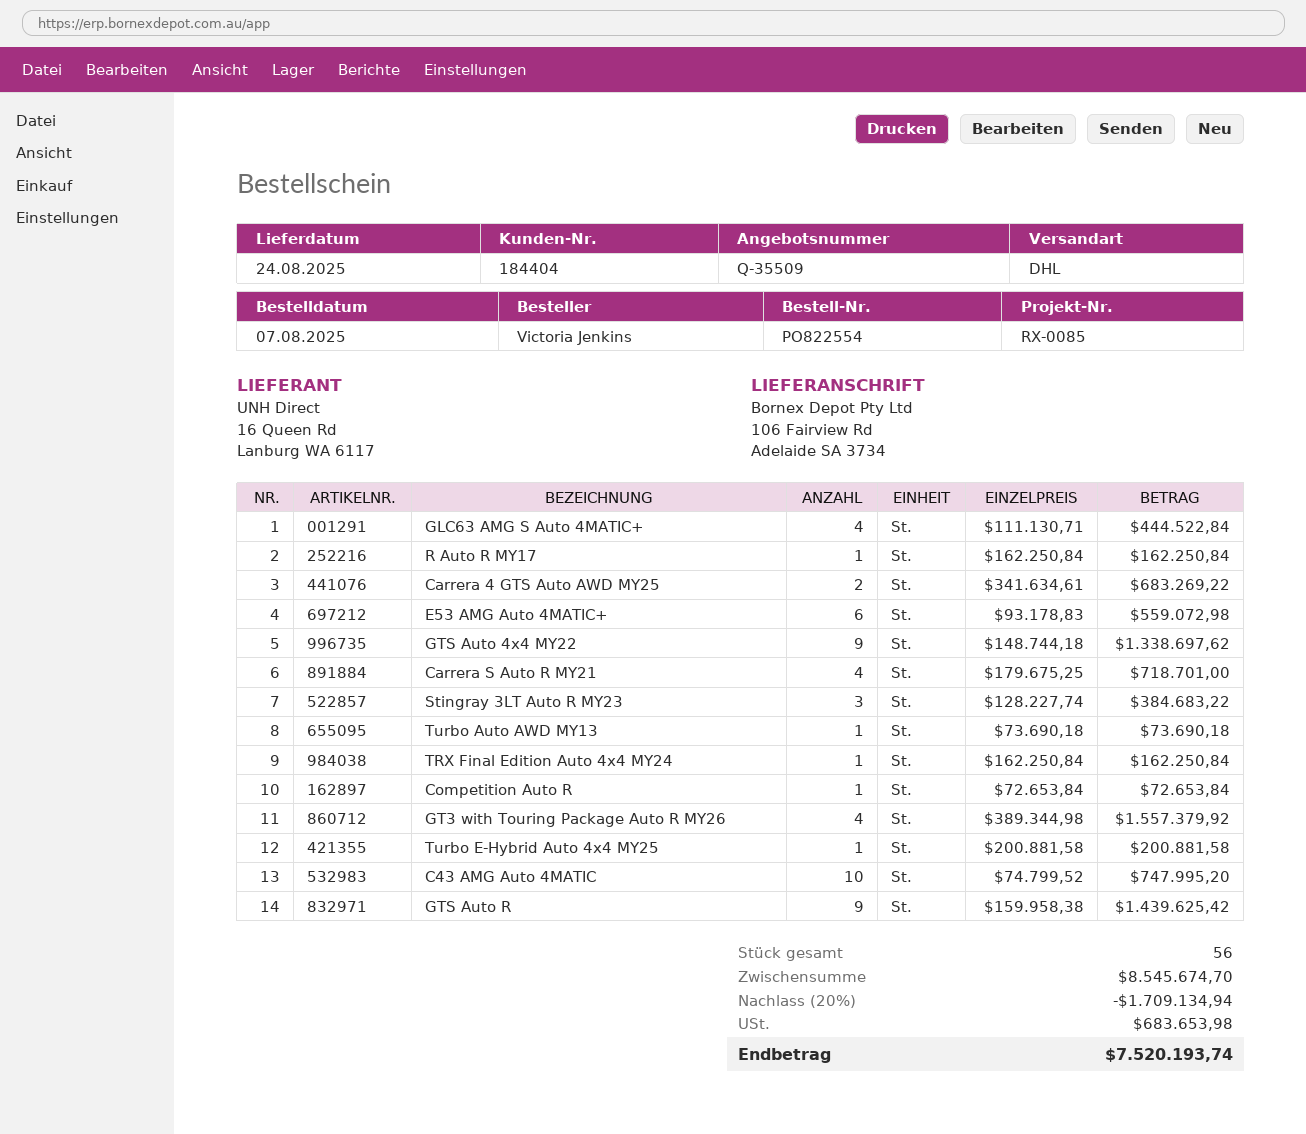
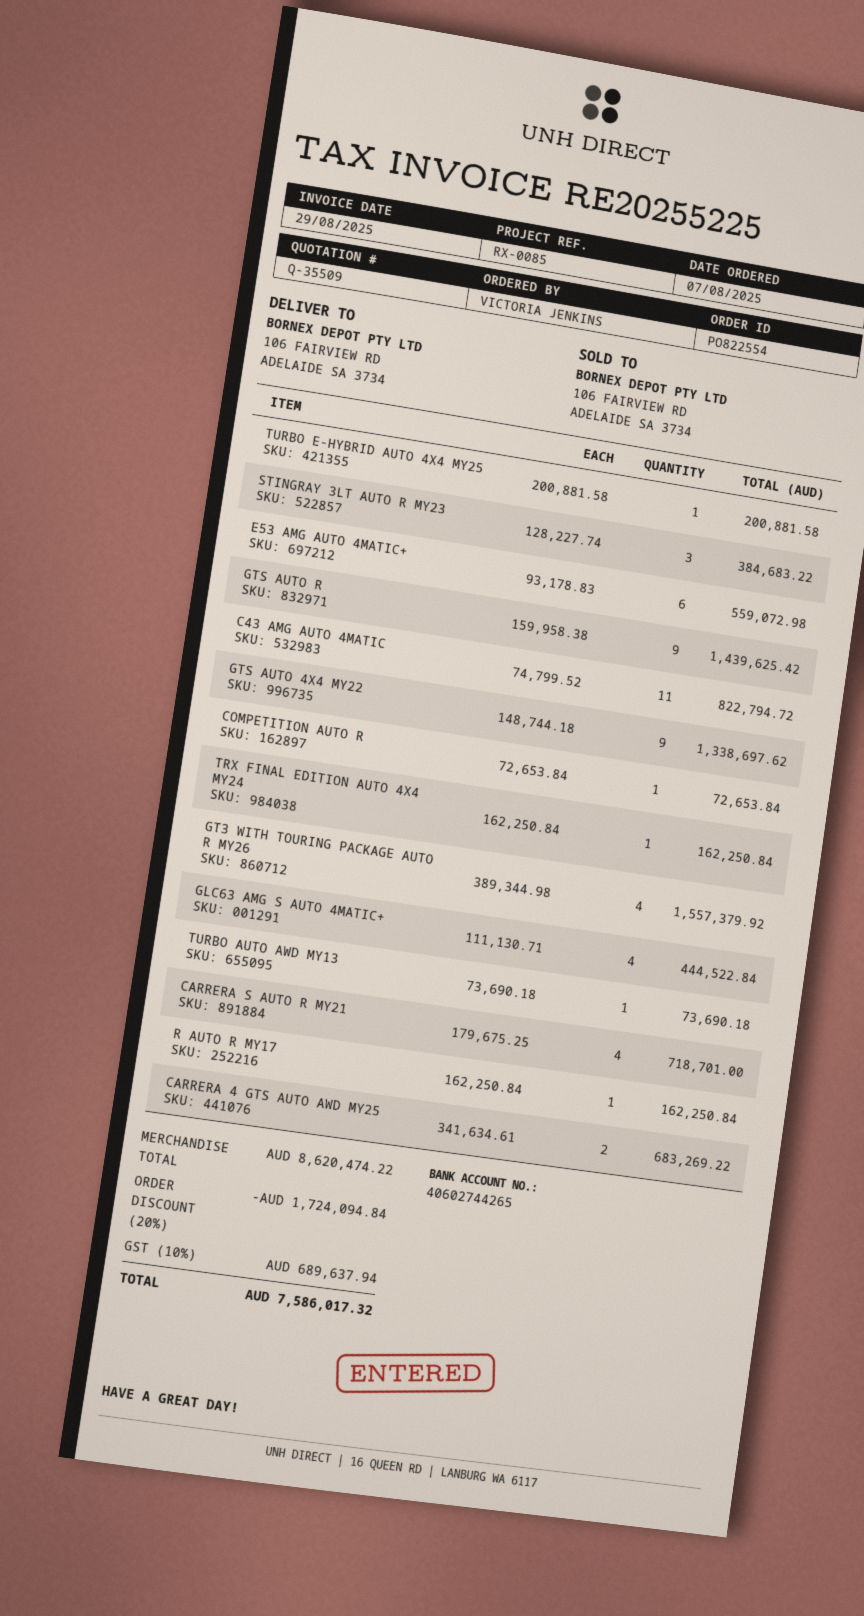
C43 AMG Auto 4MATIC: 10 x 74799.52 = 747995.20 -> 11 x 74799.52 = 822794.72
subtotal: 8545674.70 -> 8620474.22
discount: 20% = 1709134.94 -> 20% = 1724094.84
tax: 683653.98 -> 689637.94
total: 7520193.74 -> 7586017.32

